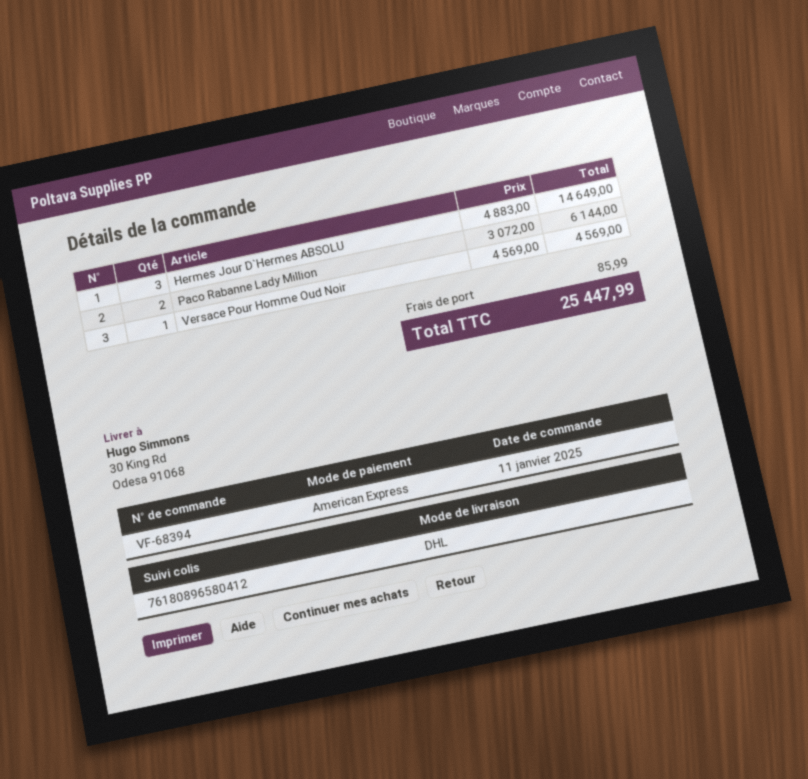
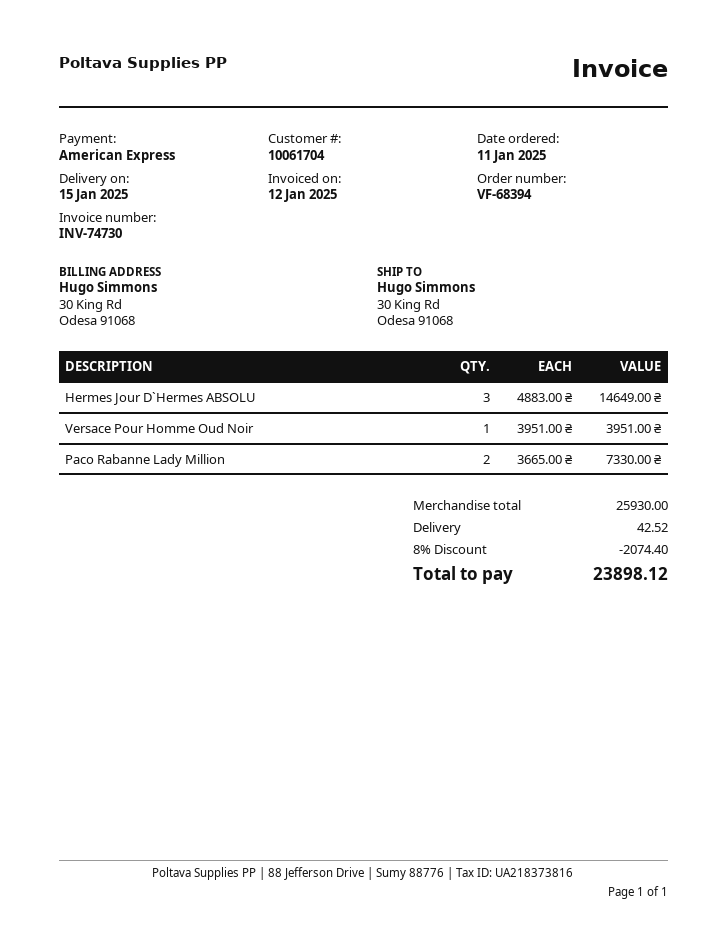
Paco Rabanne Lady Million: 2 x 3072.00 = 6144.00 -> 2 x 3665.00 = 7330.00
Versace Pour Homme Oud Noir: 1 x 4569.00 = 4569.00 -> 1 x 3951.00 = 3951.00
discount: none -> 8% = 2074.40
shipping: 85.99 -> 42.52
total: 25447.99 -> 23898.12

